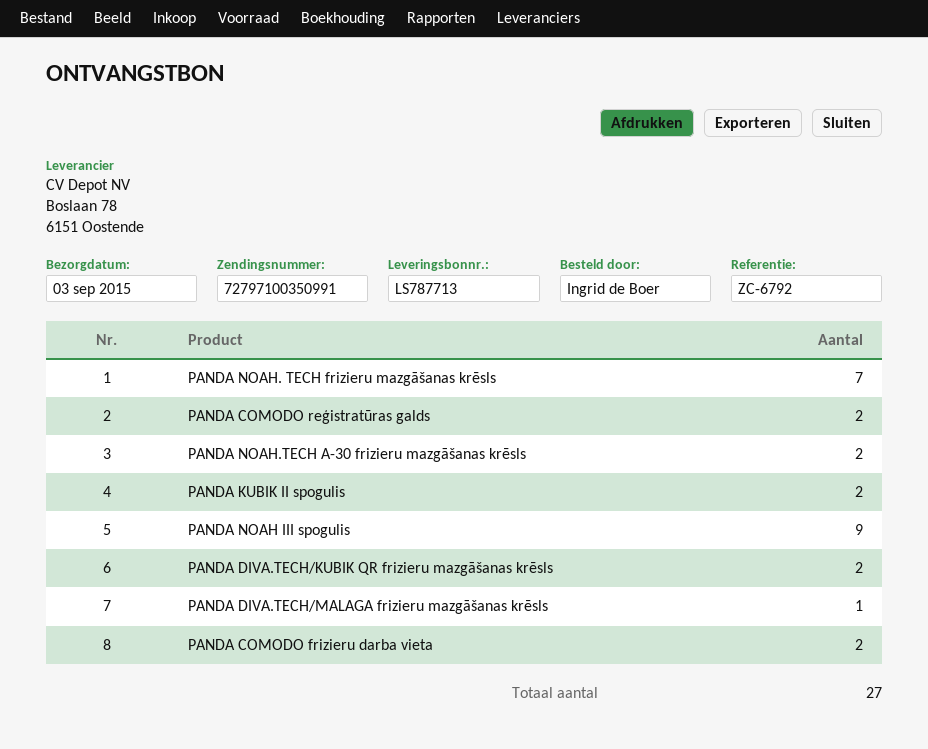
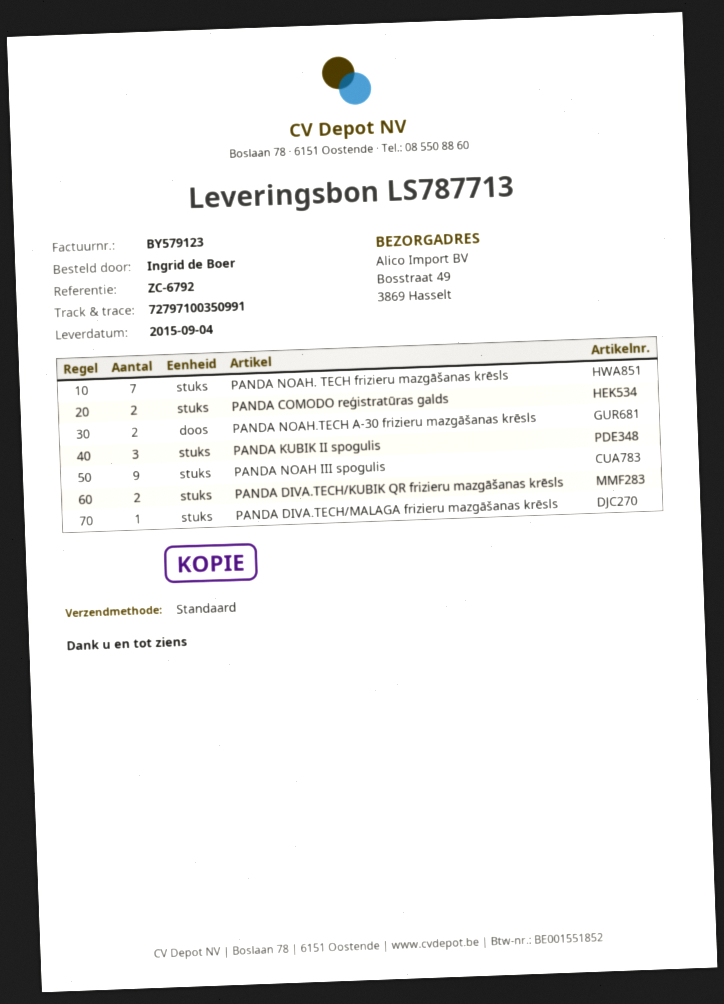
delivery date: 2015-09-03 -> 2015-09-04
PANDA KUBIK II spogulis: 2 -> 3
PANDA COMODO frizieru darba vieta: 2 -> none

